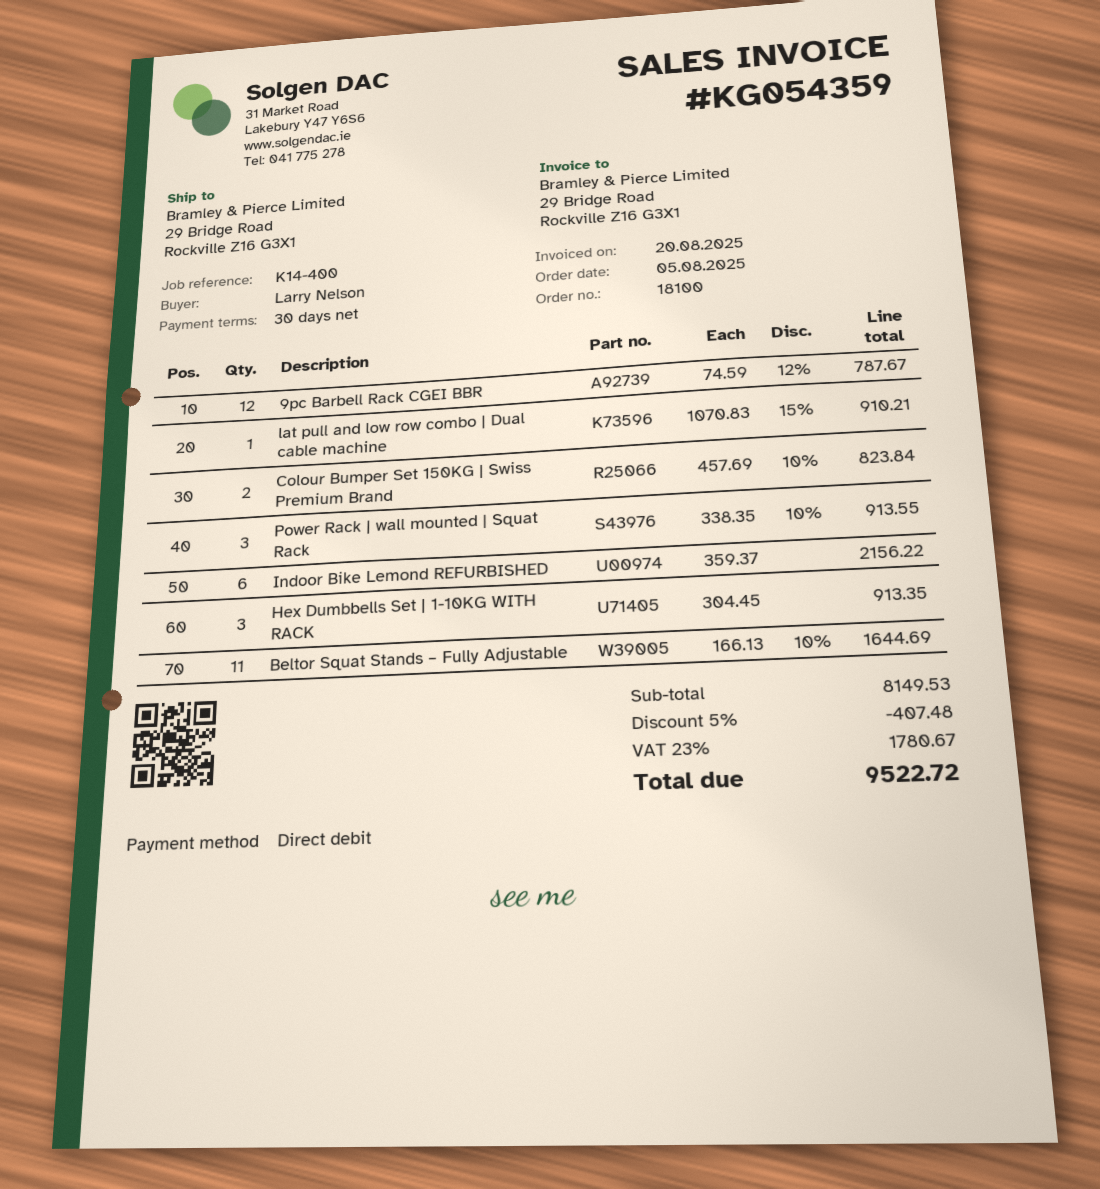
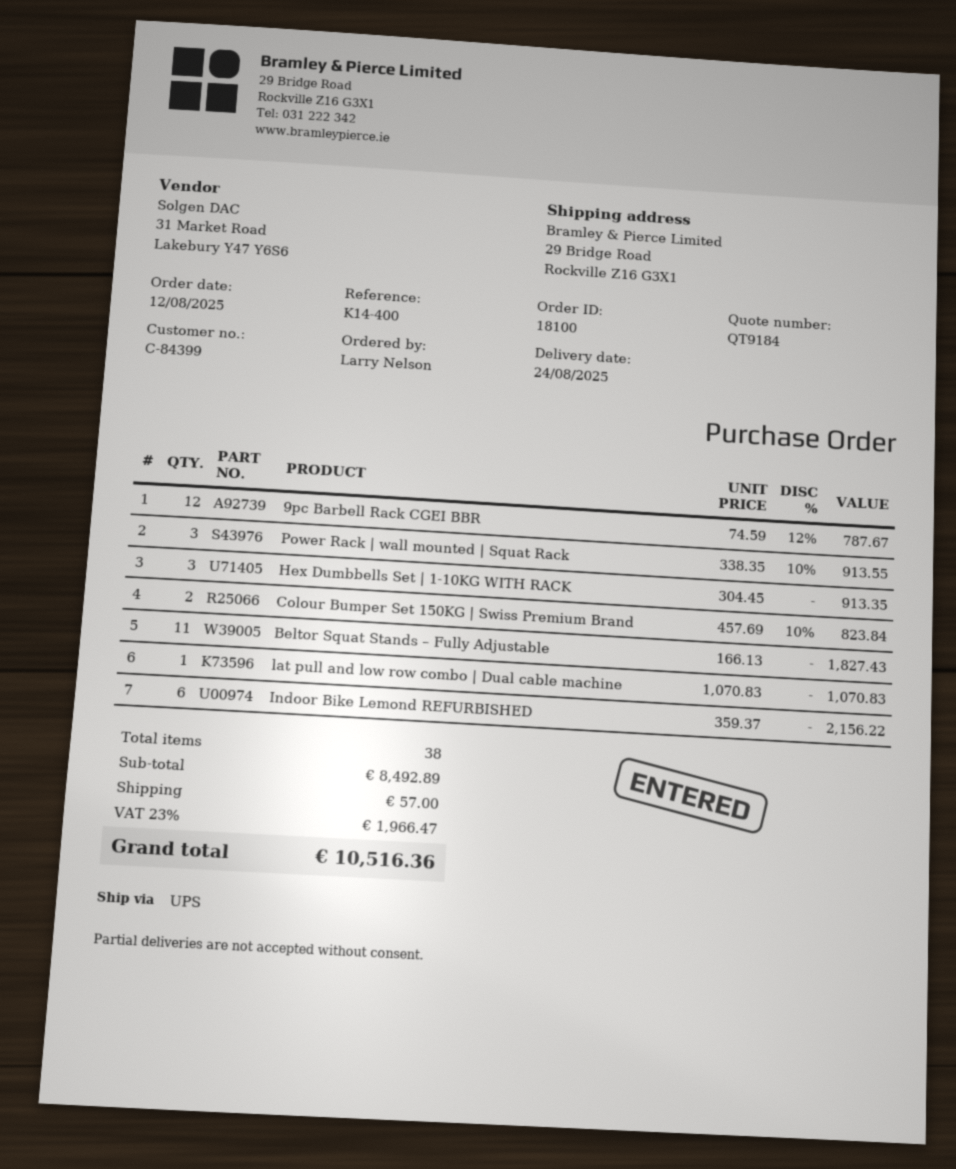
order date: 2025-08-05 -> 2025-08-12
lat pull and low row combo | Dual cable machine: 1 x 1070.83 - 15% = 910.21 -> 1 x 1070.83 = 1070.83
Beltor Squat Stands – Fully Adjustable: 11 x 166.13 - 10% = 1644.69 -> 11 x 166.13 = 1827.43
subtotal: 8149.53 -> 8492.89
discount: 5% = 407.48 -> none
shipping: none -> 57.00
tax: 23% = 1780.67 -> 23% = 1966.47
total: 9522.72 -> 10516.36

